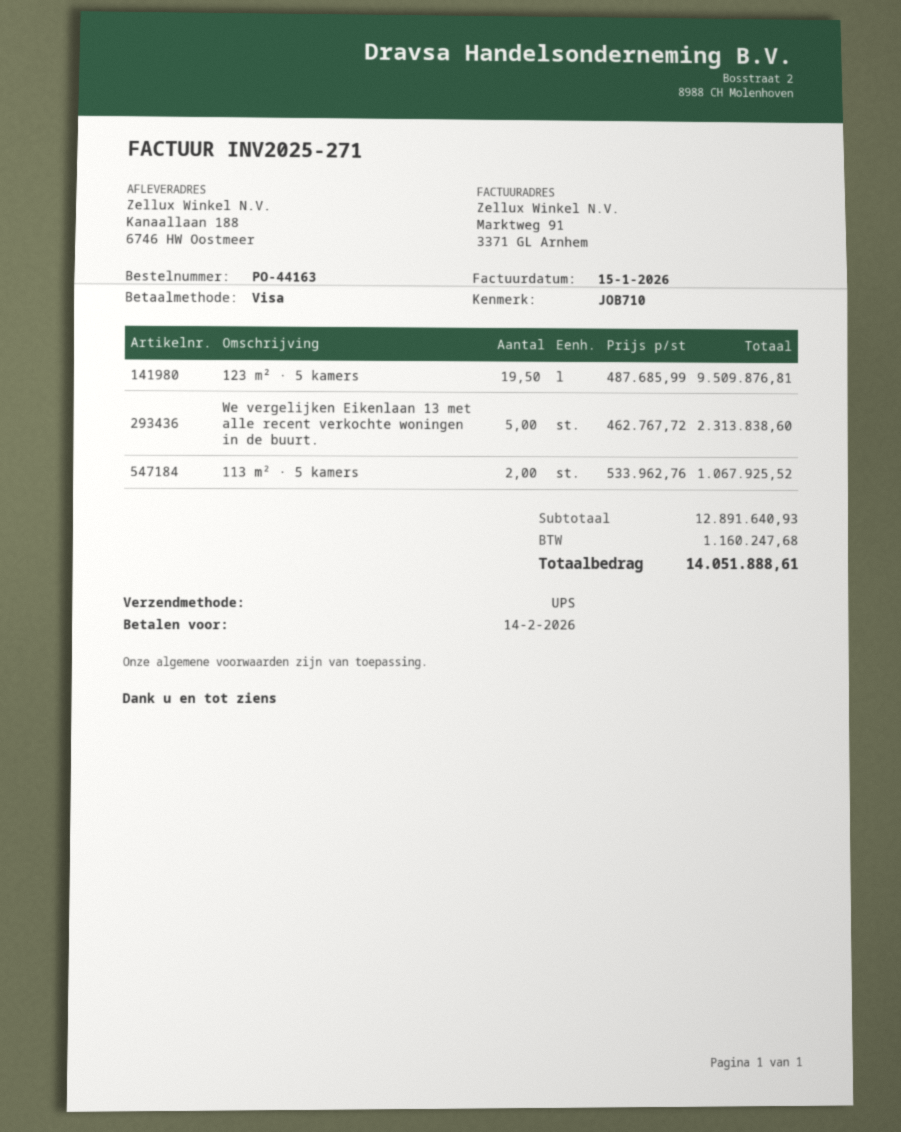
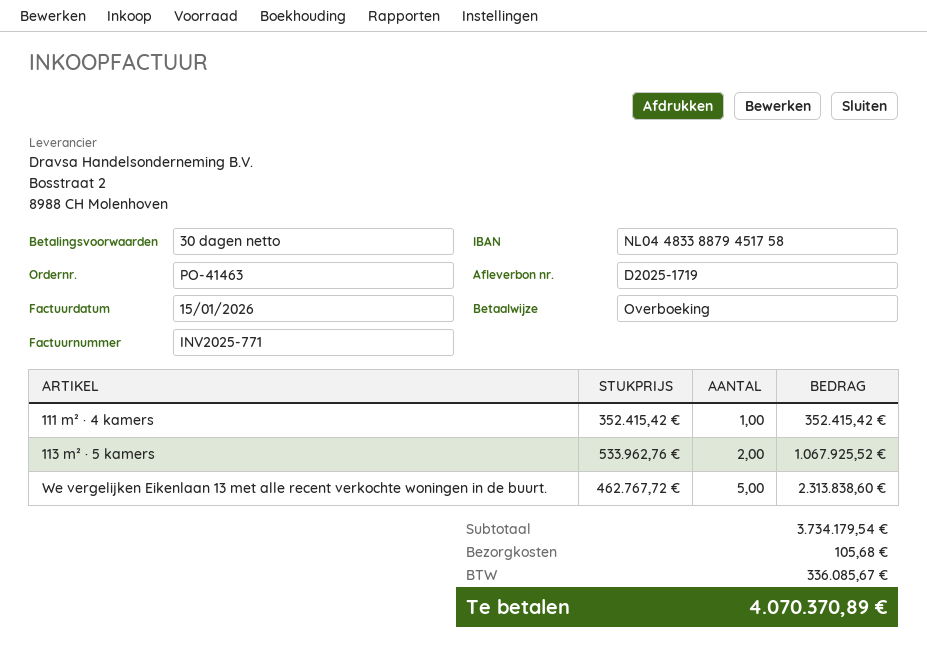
order number: PO-44163 -> PO-41463
invoice number: INV2025-271 -> INV2025-771
payment method: Visa -> bank transfer
123 m² · 5 kamers: 19.5 x 487685.99 = 9509876.81 -> none
111 m² · 4 kamers: none -> 1 x 352415.42 = 352415.42
subtotal: 12891640.93 -> 3734179.54
shipping: none -> 105.68
tax: 1160247.68 -> 336085.67
total: 14051888.61 -> 4070370.89

